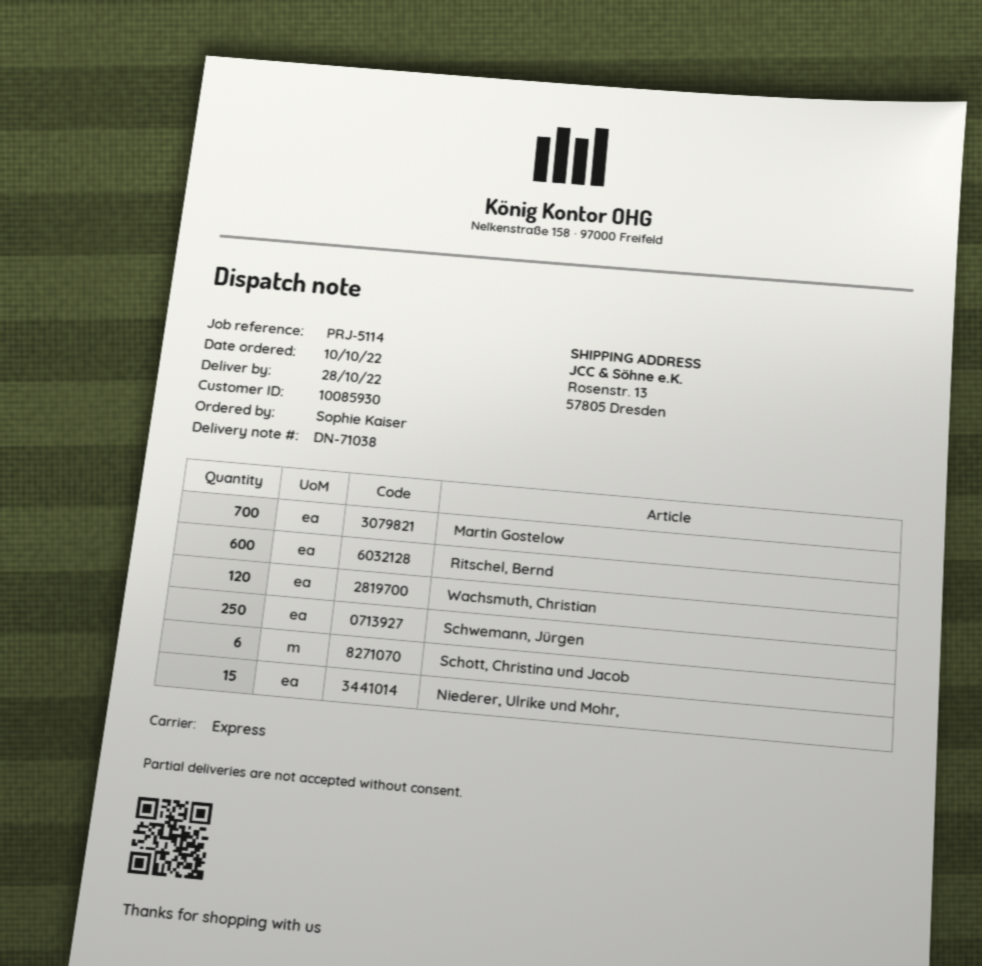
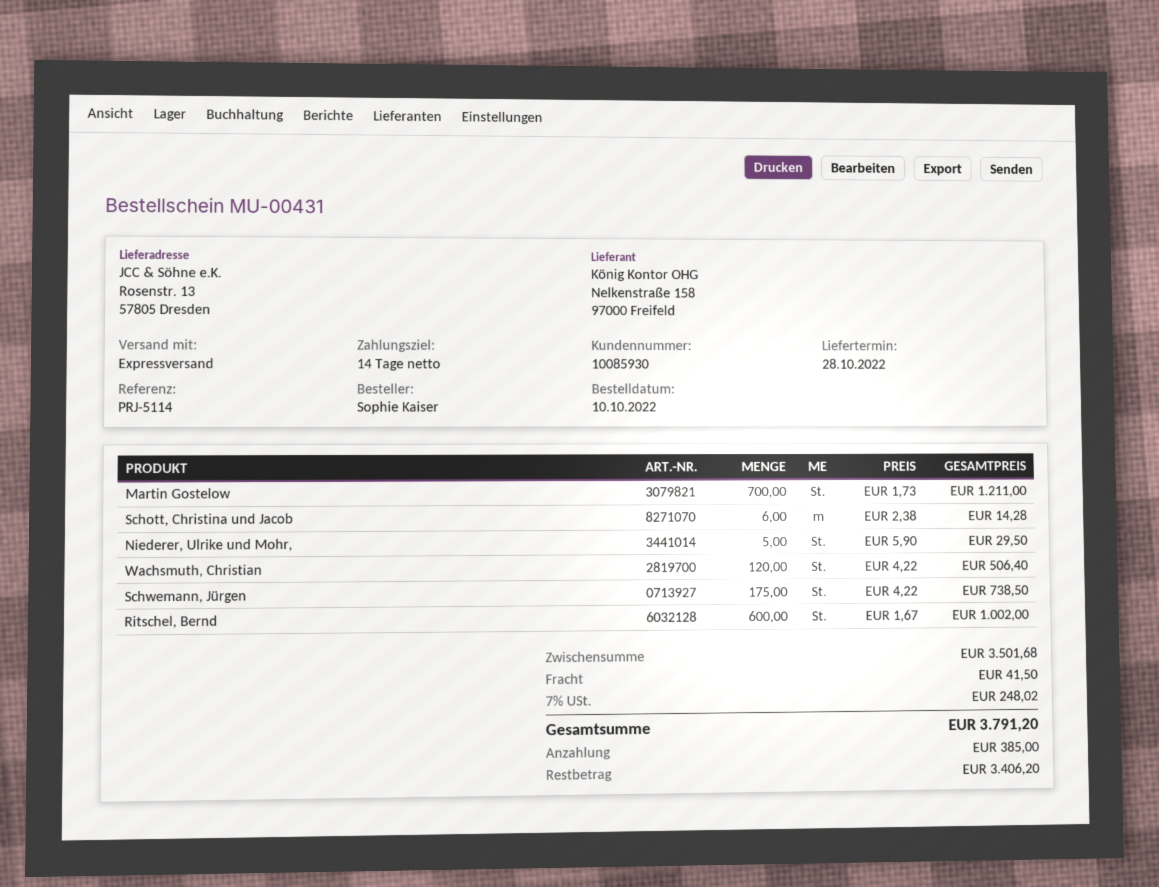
Schwemann, Jürgen: 250 -> 175
Niederer, Ulrike und Mohr,: 15 -> 5

